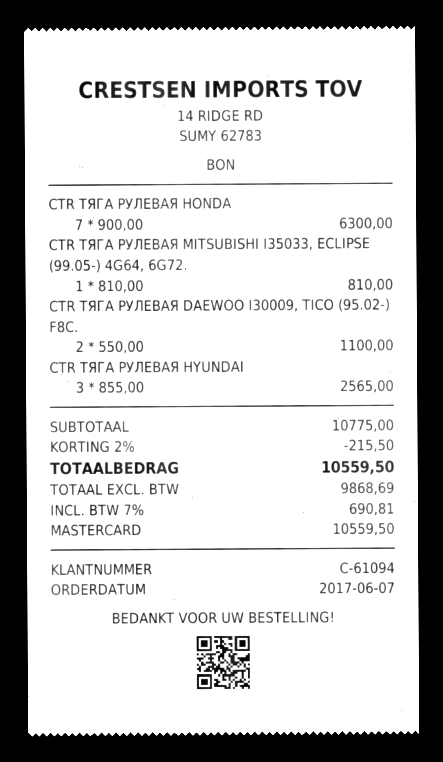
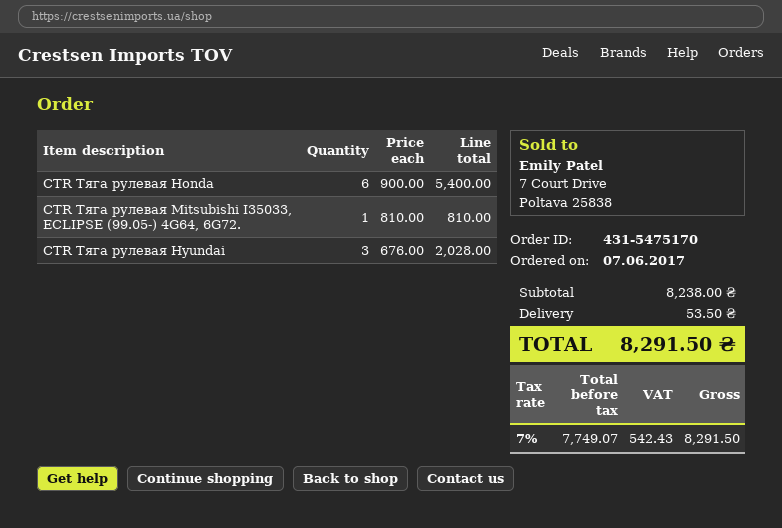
CTR ТЯГА РУЛЕВАЯ HONDA: 7 x 900.00 = 6300.00 -> 6 x 900.00 = 5400.00
CTR ТЯГА РУЛЕВАЯ DAEWOO I30009, TICO (95.02-) F8C.: 2 x 550.00 = 1100.00 -> none
CTR ТЯГА РУЛЕВАЯ HYUNDAI: 3 x 855.00 = 2565.00 -> 3 x 676.00 = 2028.00
subtotal: 10775.00 -> 8238.00
discount: 2% = 215.50 -> none
shipping: none -> 53.50
net: 9868.69 -> 7749.07
tax: 7% = 690.81 -> 7% = 542.43
total: 10559.50 -> 8291.50

